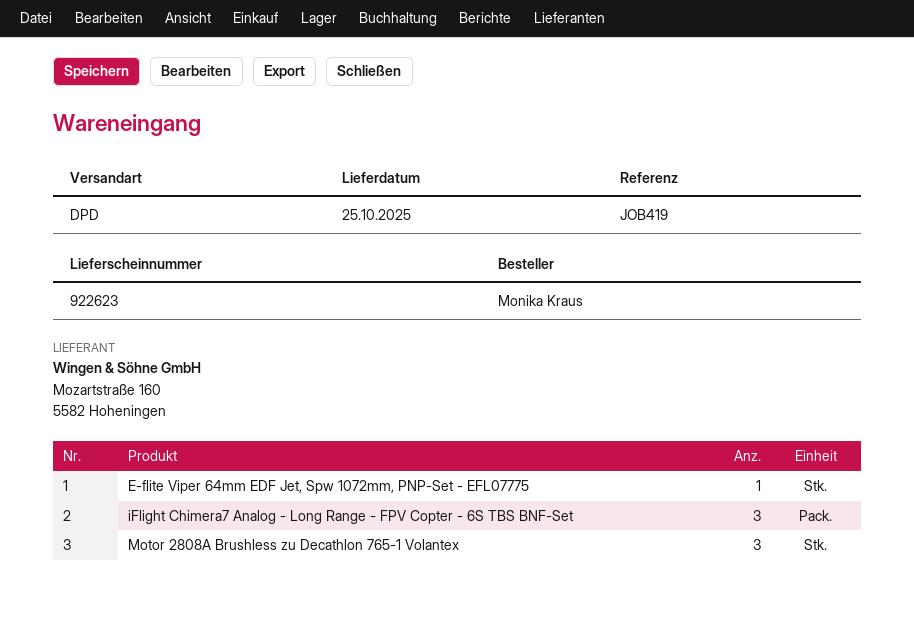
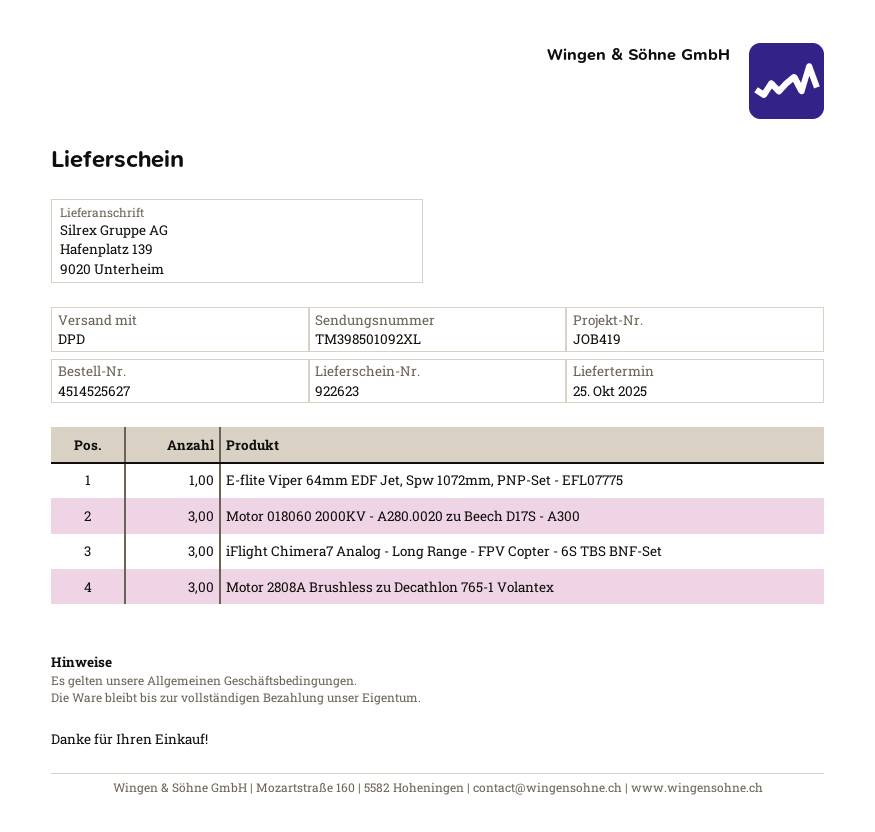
Motor 018060 2000KV - A280.0020 zu Beech D17S - A300: none -> 3

